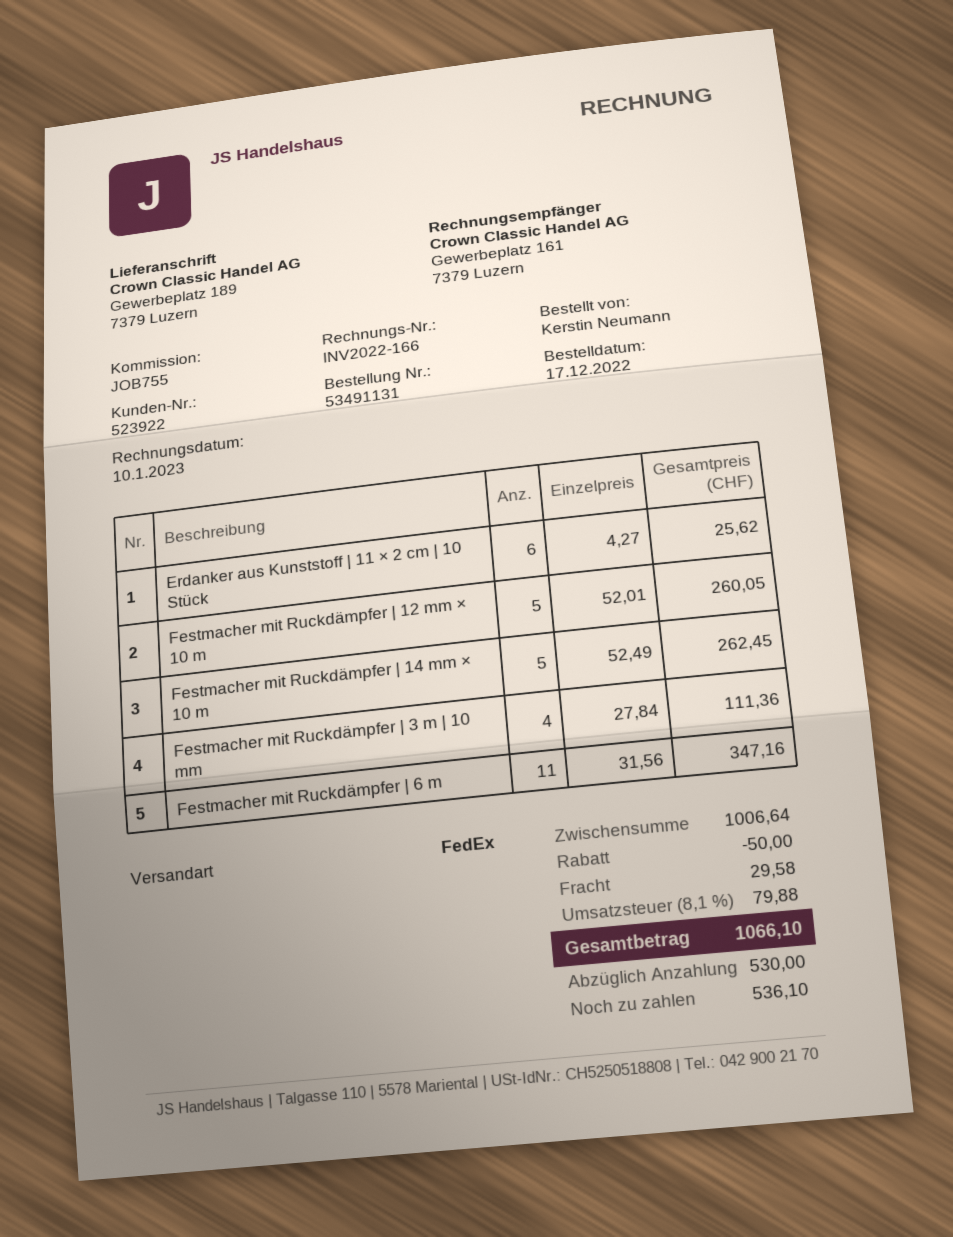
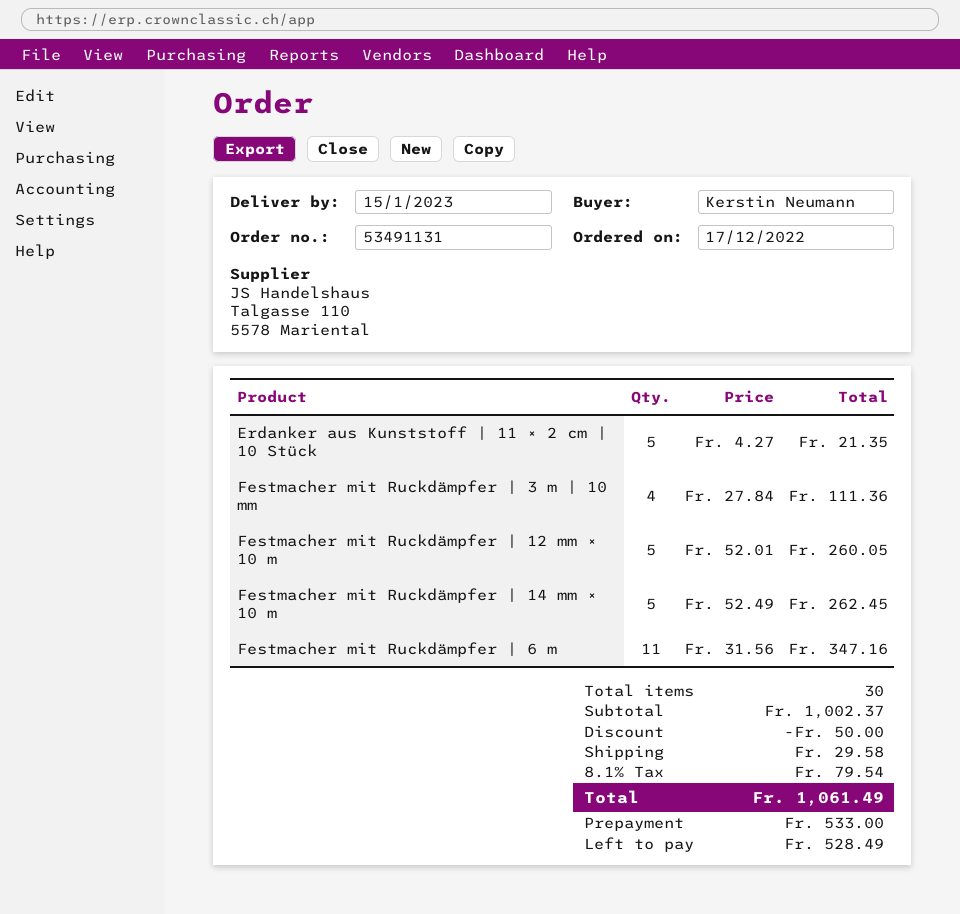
Erdanker aus Kunststoff | 11 × 2 cm | 10 Stück: 6 x 4.27 = 25.62 -> 5 x 4.27 = 21.35
subtotal: 1006.64 -> 1002.37
tax: 8.1% = 79.88 -> 8.1% = 79.54
total: 1066.10 -> 1061.49
deposit: 530.00 -> 533.00
balance: 536.10 -> 528.49

